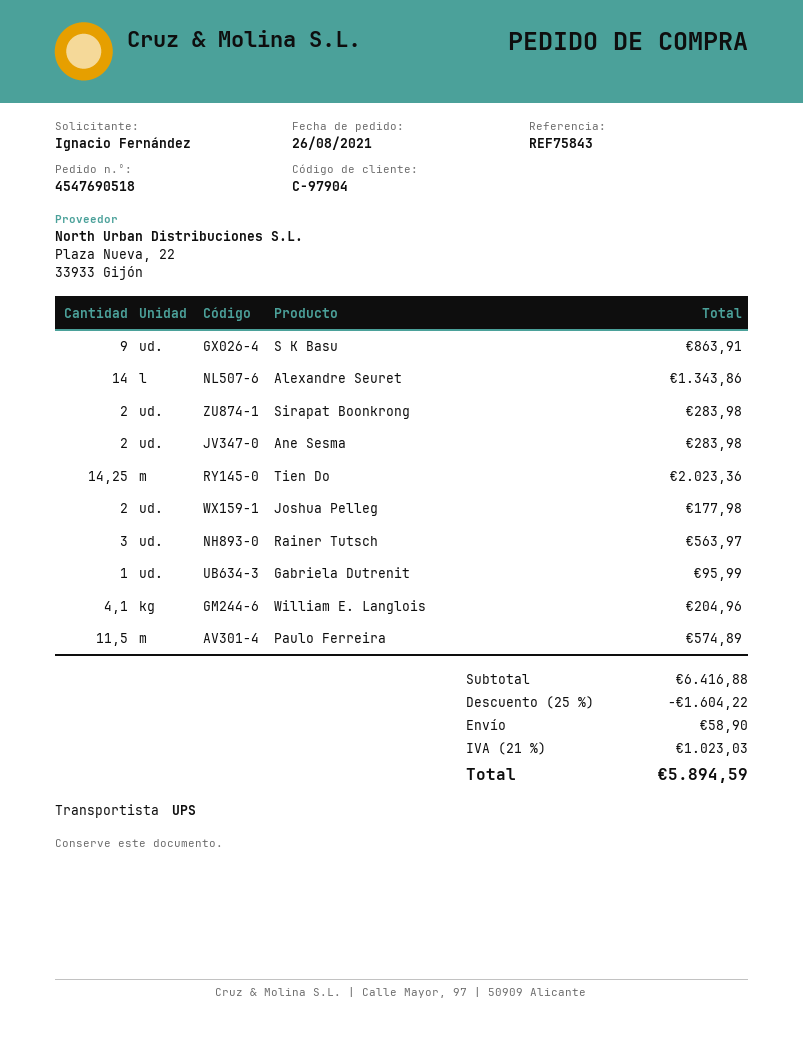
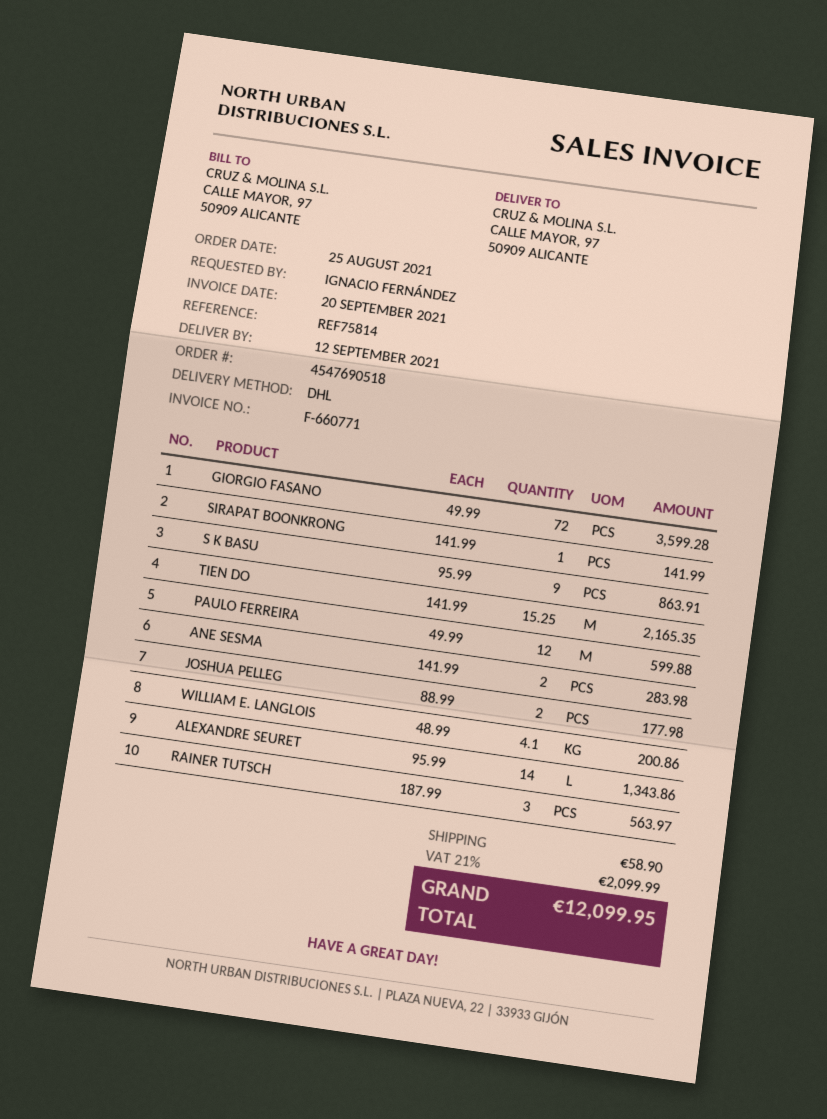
order date: 2021-08-26 -> 2021-08-25
reference: REF75843 -> REF75814
shipping method: UPS -> DHL
Sirapat Boonkrong: 2 for 283.98 -> 1 for 141.99
Tien Do: 14.25 for 2023.36 -> 15.25 for 2165.35
Gabriela Dutrenit: 1 for 95.99 -> none
William E. Langlois: 4.1 for 204.96 -> 4.1 for 200.86
Paulo Ferreira: 11.5 for 574.89 -> 12 for 599.88
GIORGIO FASANO: none -> 72 for 3599.28
discount: 25% = 1604.22 -> none
tax: 21% = 1023.03 -> 21% = 2099.99
total: 5894.59 -> 12099.95

